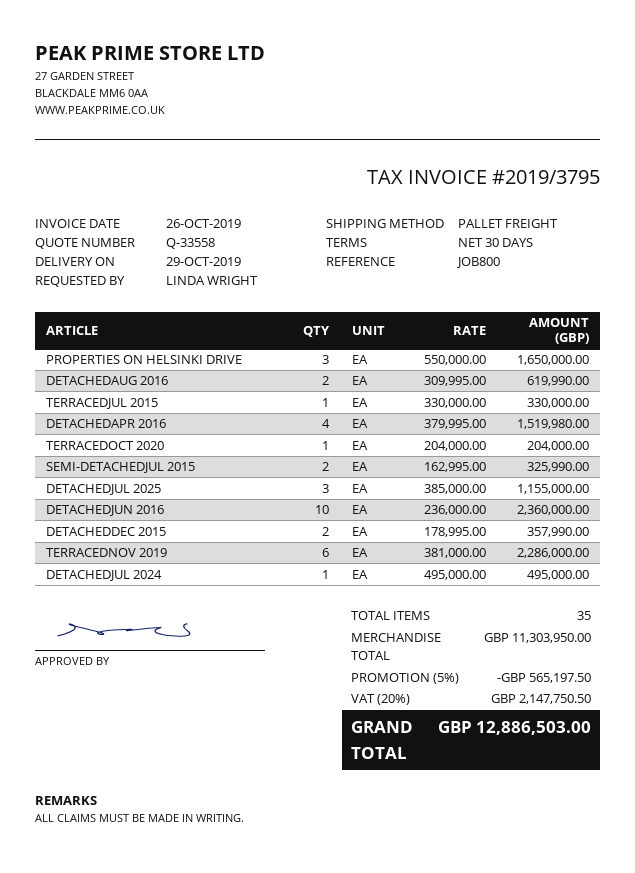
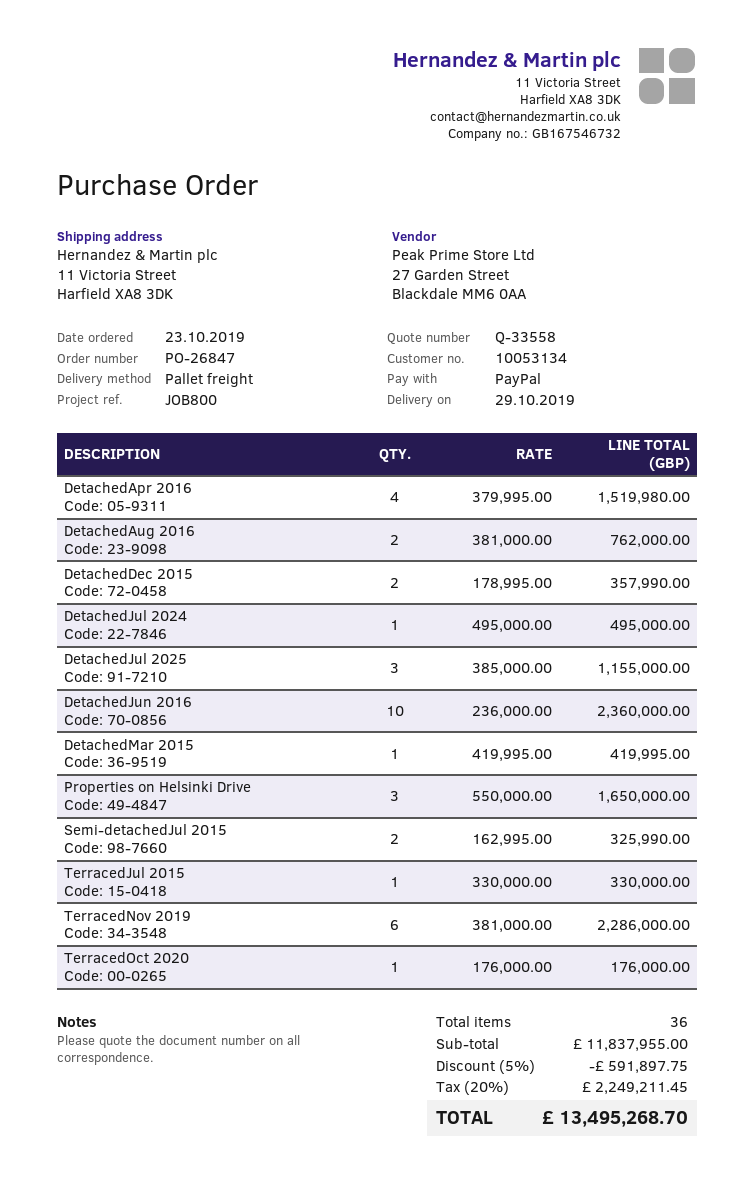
DETACHEDAUG 2016: 2 x 309995.00 = 619990.00 -> 2 x 381000.00 = 762000.00
TERRACEDOCT 2020: 1 x 204000.00 = 204000.00 -> 1 x 176000.00 = 176000.00
DetachedMar 2015: none -> 1 x 419995.00 = 419995.00
total quantity: 35 -> 36
subtotal: 11303950.00 -> 11837955.00
discount: 5% = 565197.50 -> 5% = 591897.75
tax: 20% = 2147750.50 -> 20% = 2249211.45
total: 12886503.00 -> 13495268.70

